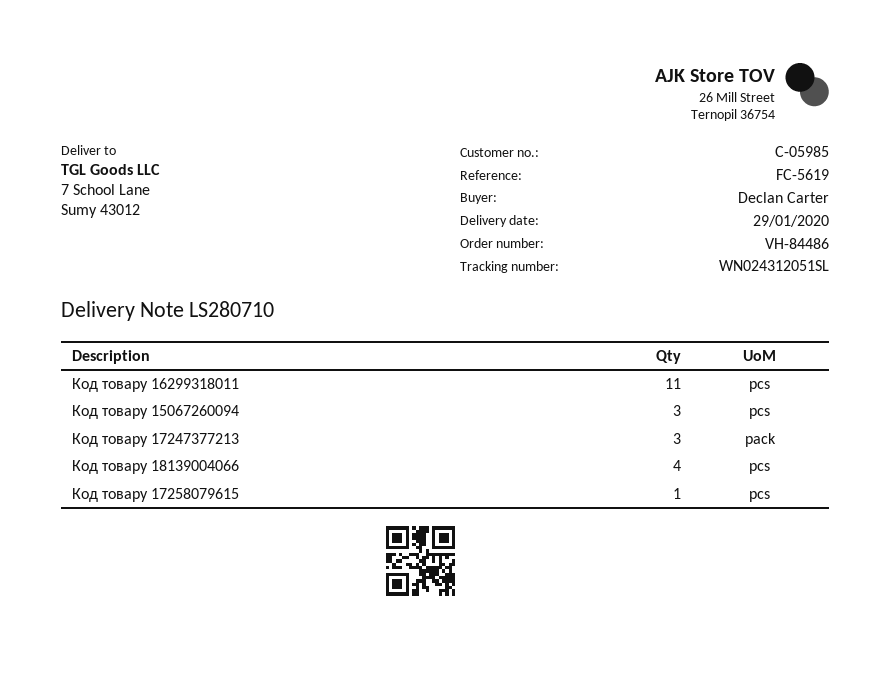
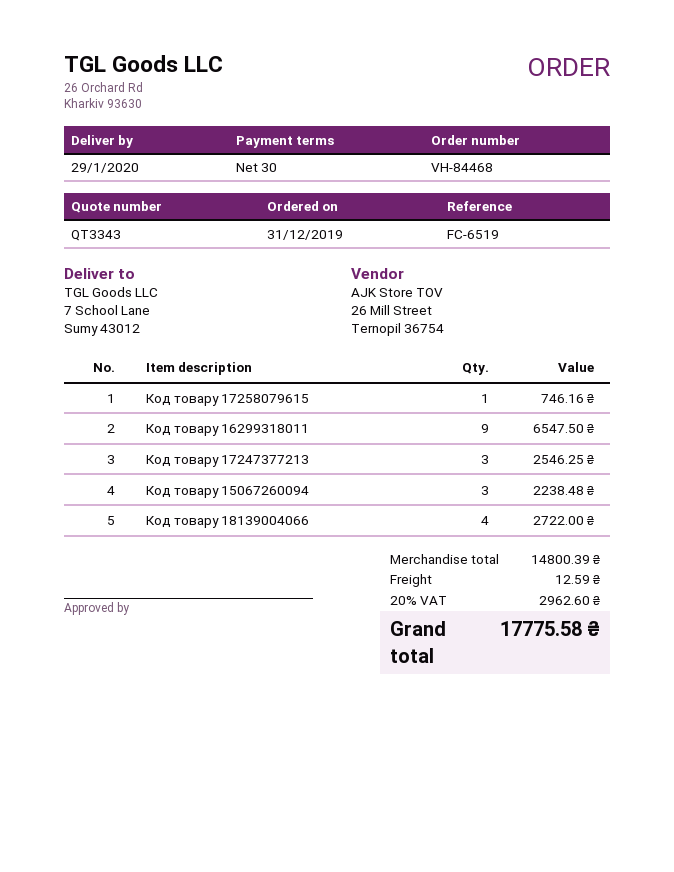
order number: VH-84486 -> VH-84468
reference: FC-5619 -> FC-6519
Код товару 16299318011: 11 -> 9

